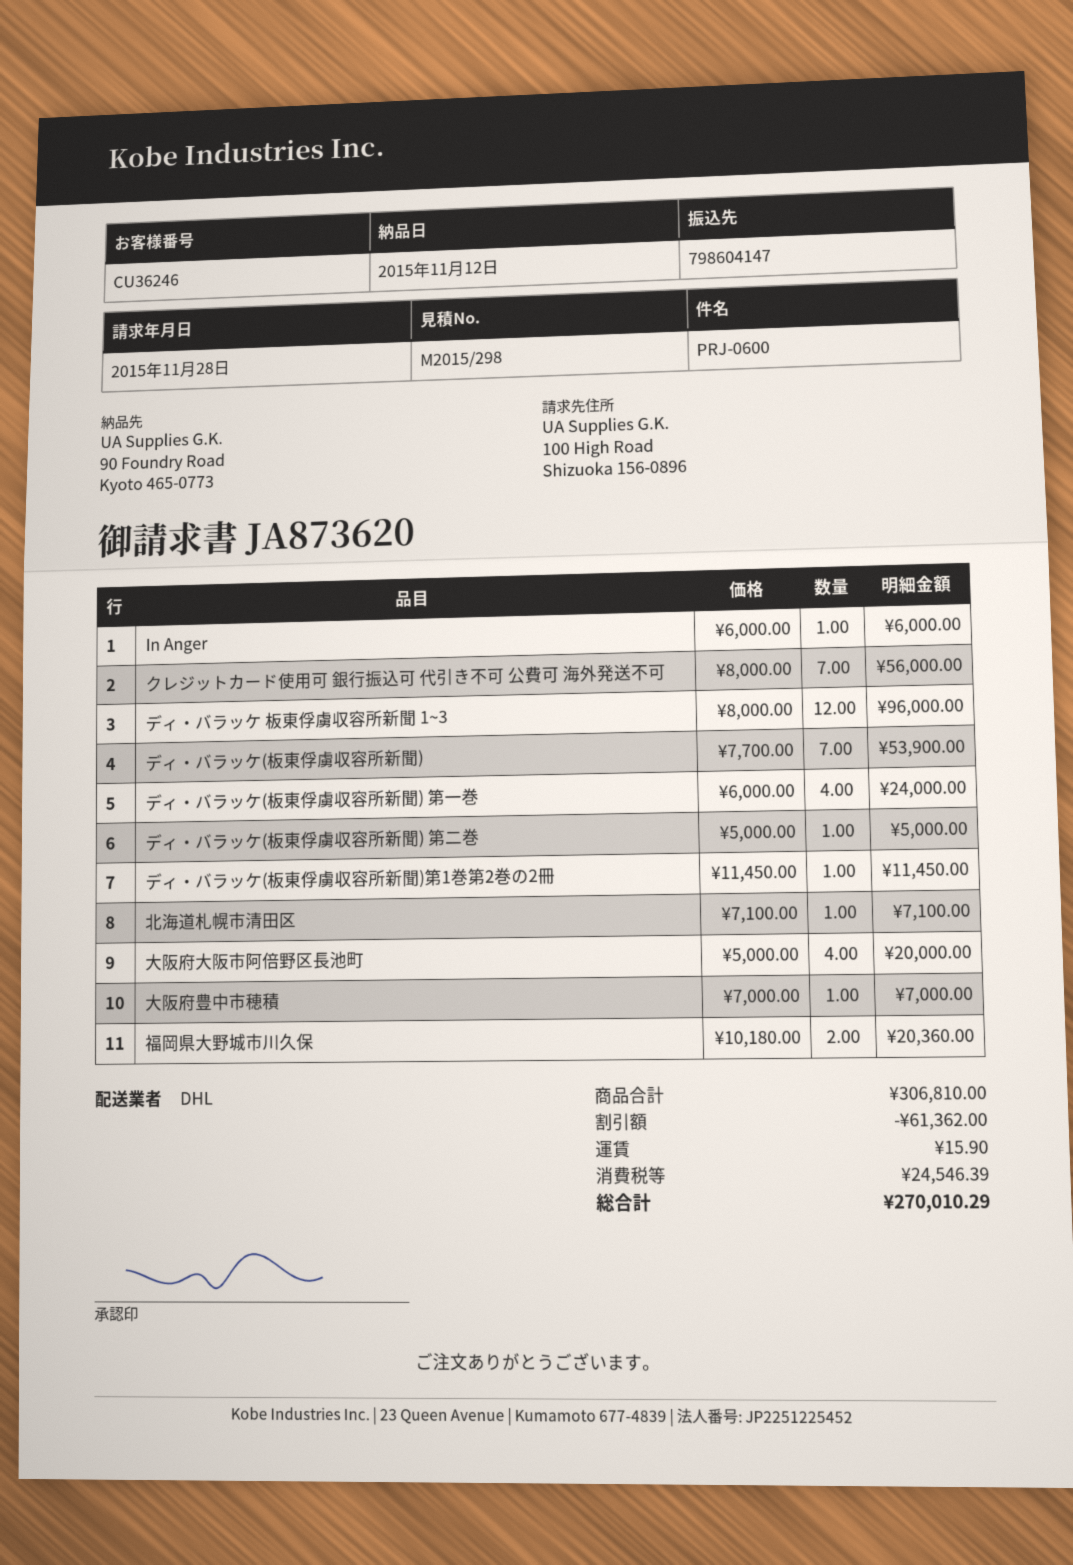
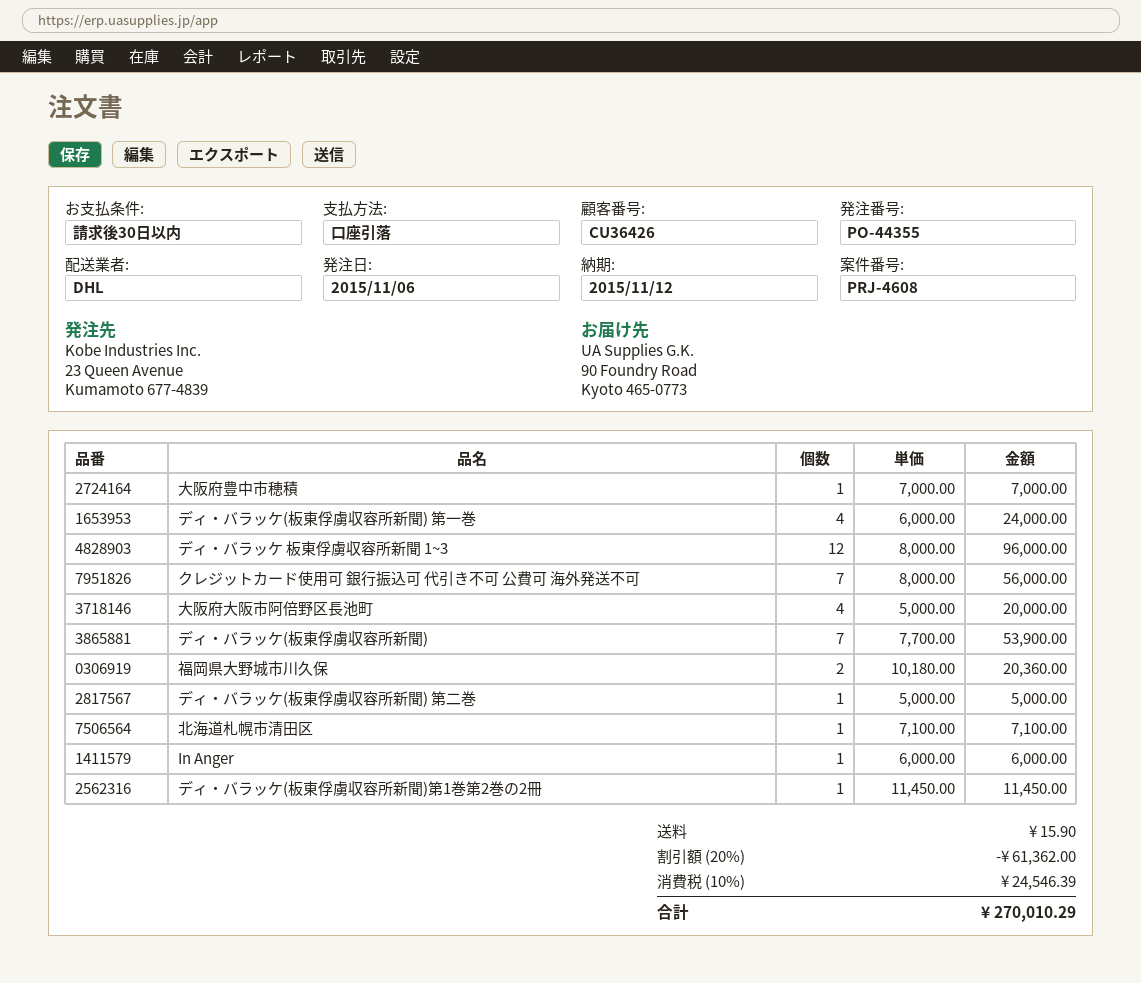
customer number: CU36246 -> CU36426
reference: PRJ-0600 -> PRJ-4608

